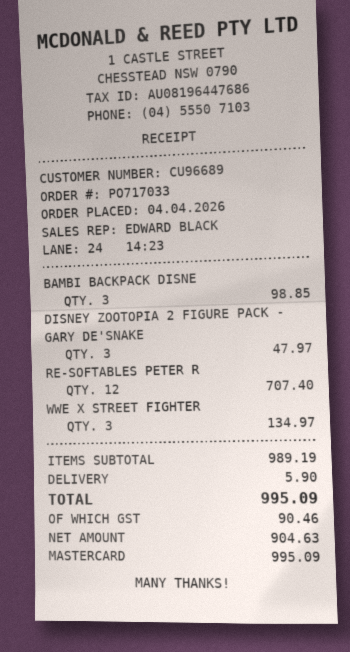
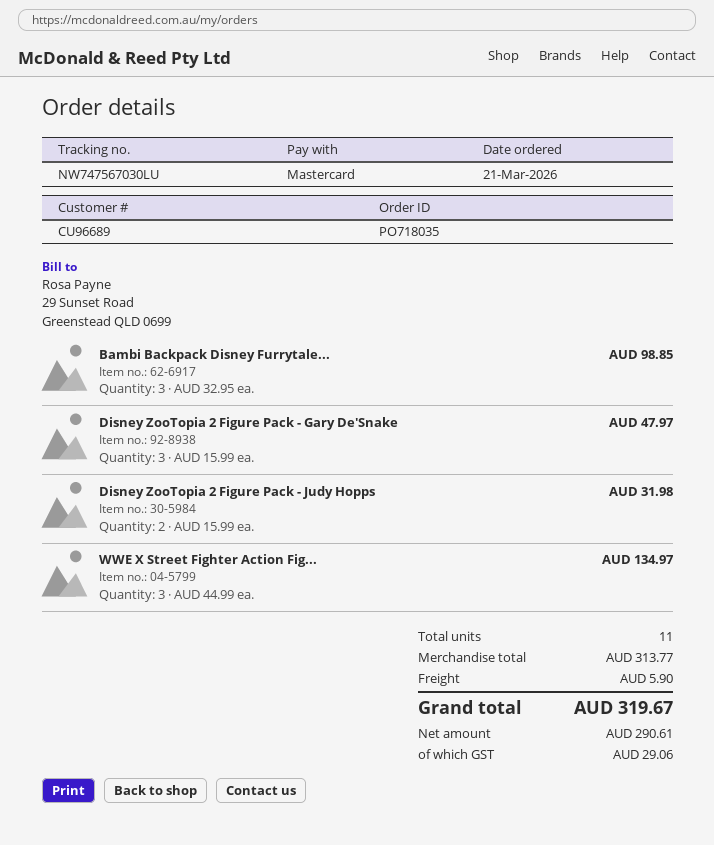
order number: PO717033 -> PO718035
order date: 2026-04-04 -> 2026-03-21
RE-SOFTABLES PETER R: 12 for 707.40 -> none
Disney ZooTopia 2 Figure Pack - Judy Hopps: none -> 2 for 31.98
subtotal: 989.19 -> 313.77
net: 904.63 -> 290.61
tax: 90.46 -> 29.06
total: 995.09 -> 319.67

